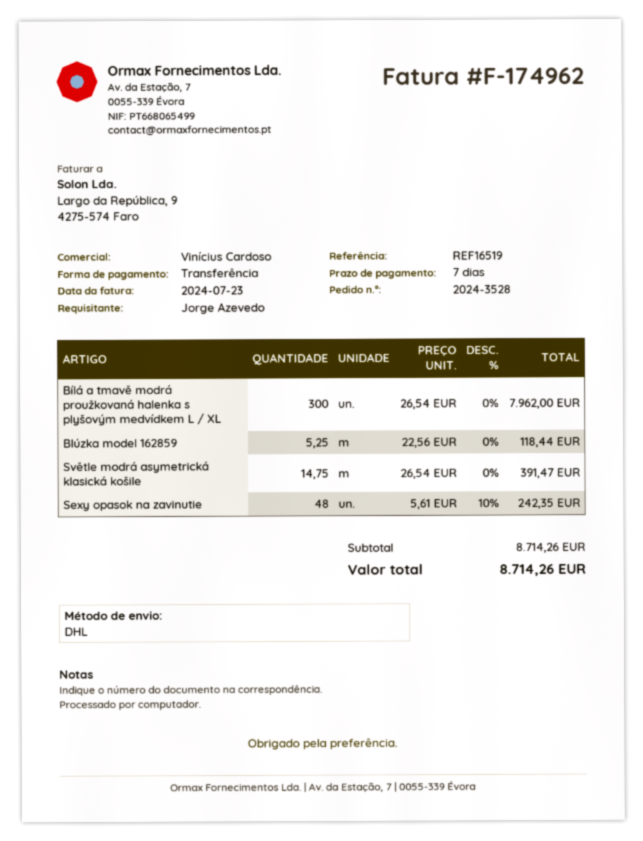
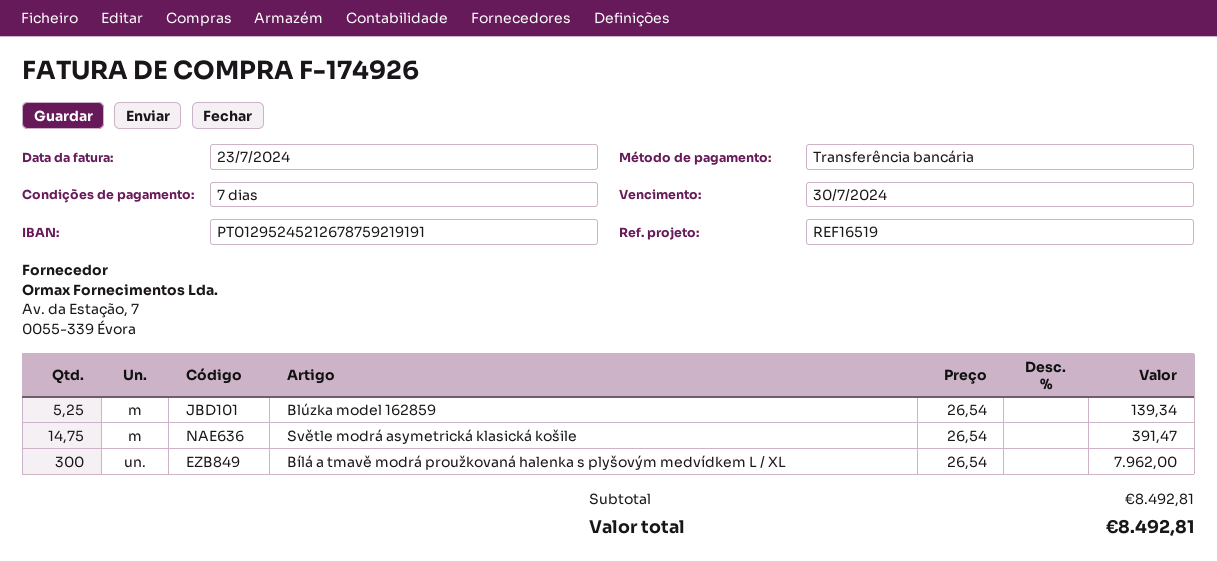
invoice number: F-174962 -> F-174926
Blúzka model 162859: 5.25 x 22.56 = 118.44 -> 5.25 x 26.54 = 139.34
Sexy opasok na zavinutie: 48 x 5.61 - 10% = 242.35 -> none
subtotal: 8714.26 -> 8492.81
total: 8714.26 -> 8492.81

